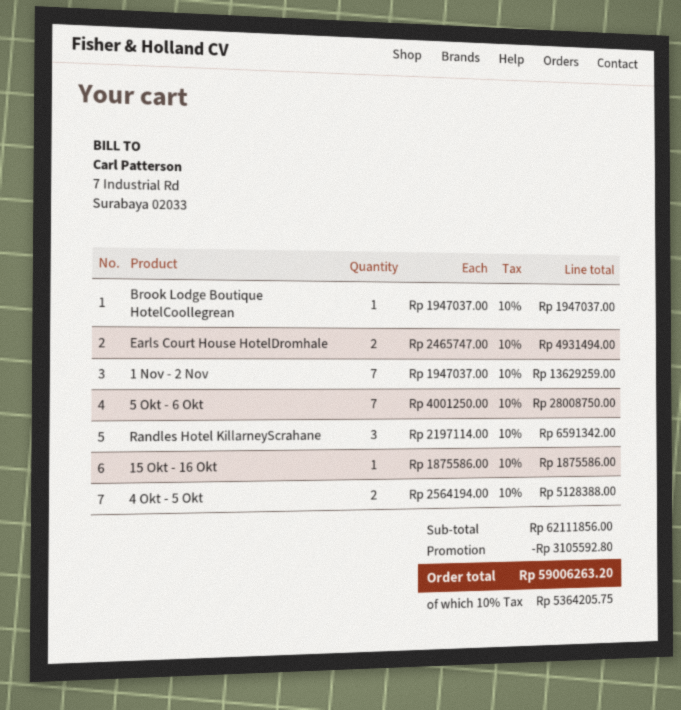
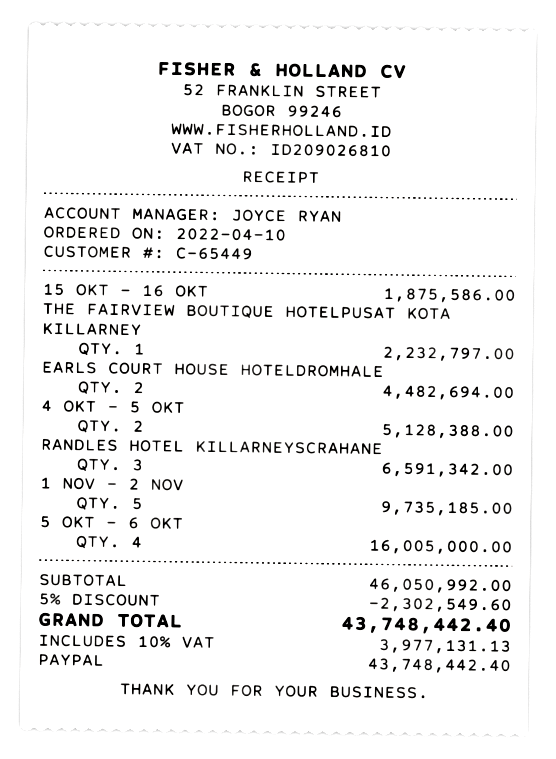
Brook Lodge Boutique HotelCoollegrean: 1 for 1947037.00 -> none
Earls Court House HotelDromhale: 2 for 4931494.00 -> 2 for 4482694.00
1 Nov - 2 Nov: 7 for 13629259.00 -> 5 for 9735185.00
5 Okt - 6 Okt: 7 for 28008750.00 -> 4 for 16005000.00
THE FAIRVIEW BOUTIQUE HOTELPUSAT KOTA KILLARNEY: none -> 1 for 2232797.00
subtotal: 62111856.00 -> 46050992.00
discount: 3105592.80 -> 2302549.60
tax: 10% = 5364205.75 -> 10% = 3977131.13
total: 59006263.20 -> 43748442.40

